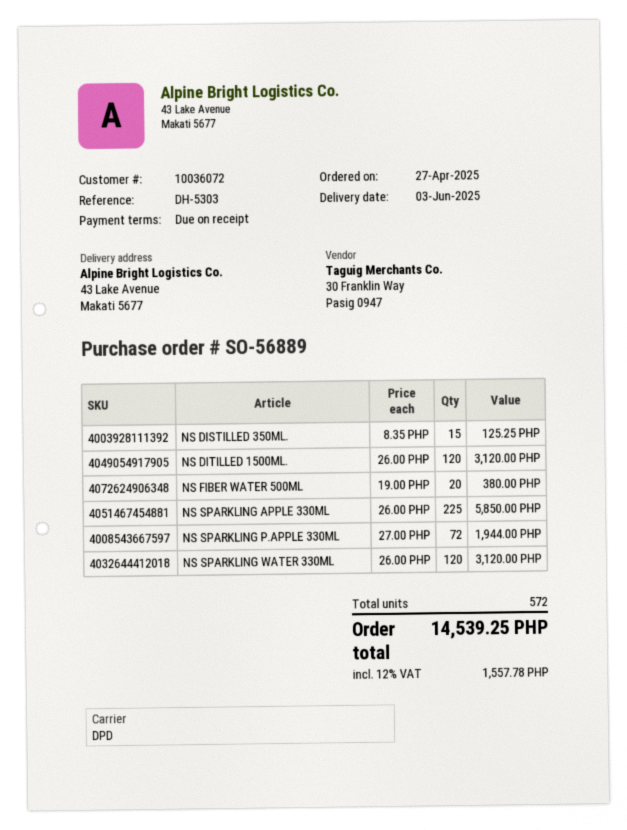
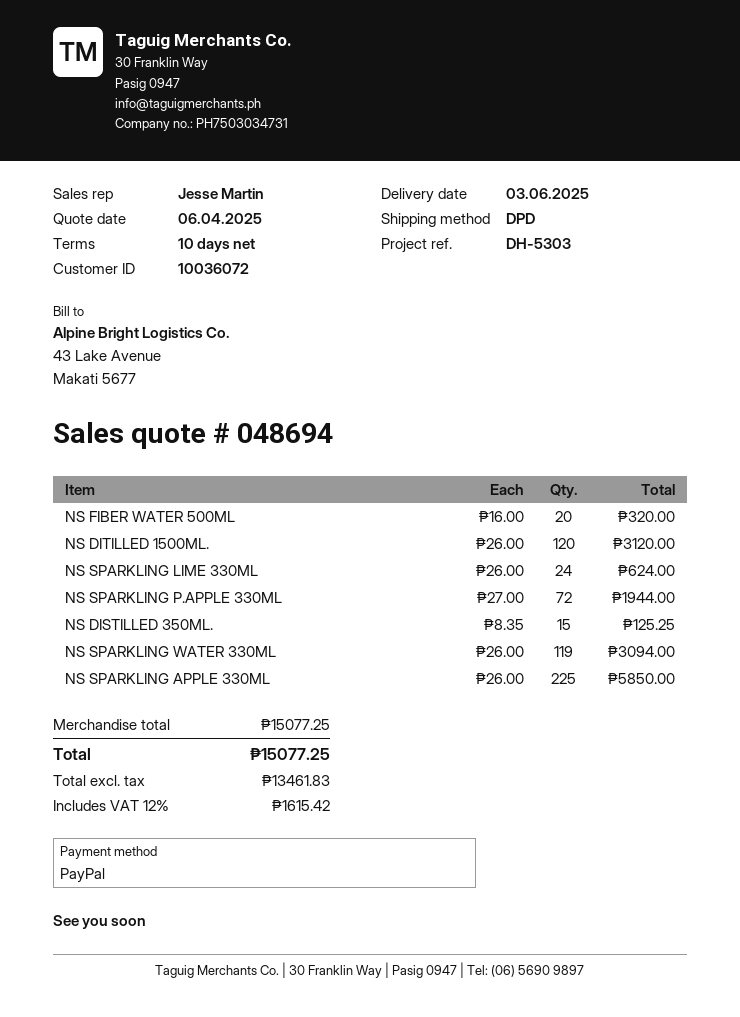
payment terms: on receipt -> 10 days
NS FIBER WATER 500ML: 20 x 19.00 = 380.00 -> 20 x 16.00 = 320.00
NS SPARKLING WATER 330ML: 120 x 26.00 = 3120.00 -> 119 x 26.00 = 3094.00
NS SPARKLING LIME 330ML: none -> 24 x 26.00 = 624.00
tax: 12% = 1557.78 -> 12% = 1615.42
total: 14539.25 -> 15077.25

